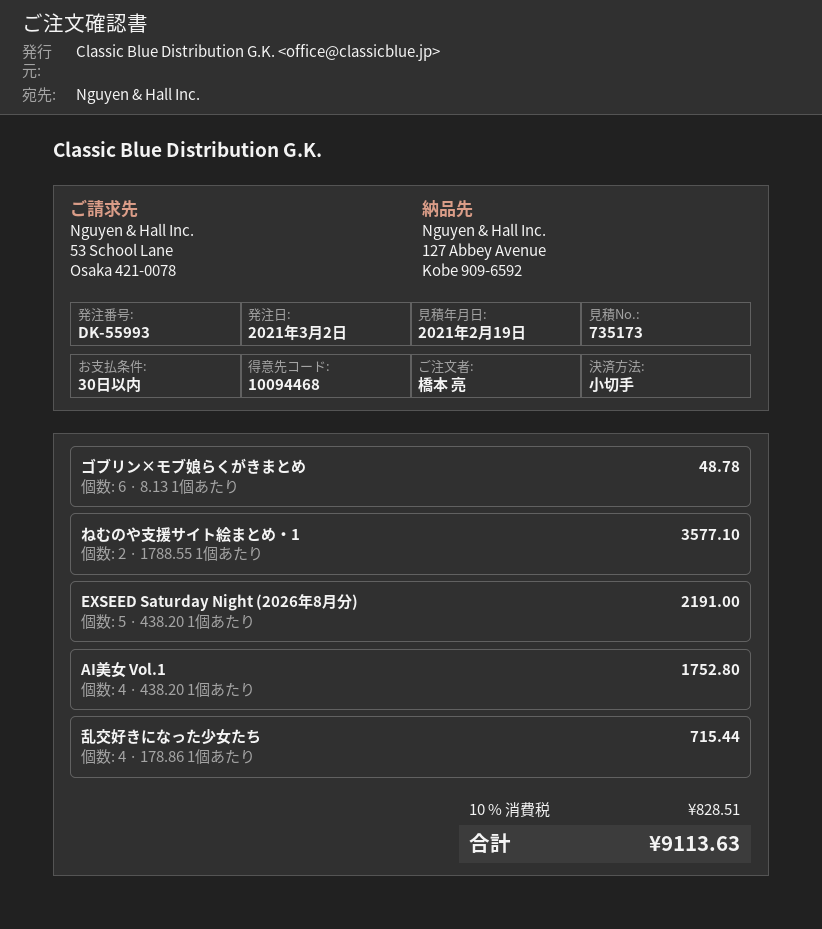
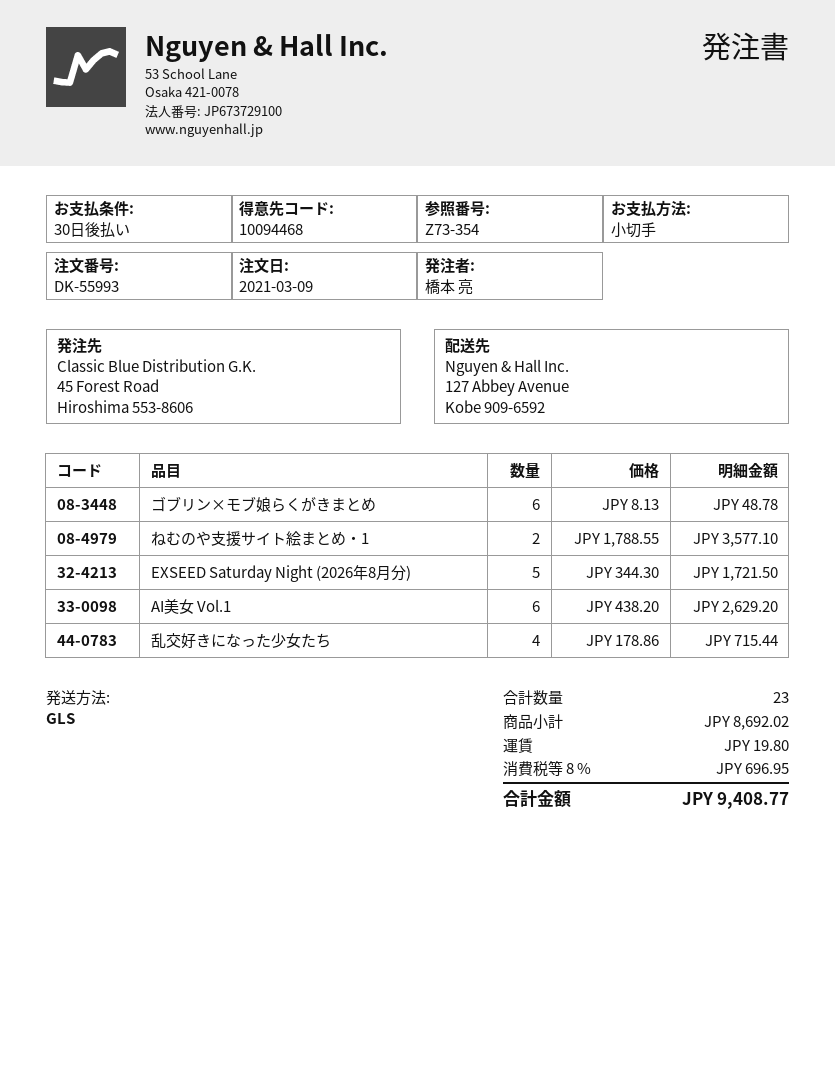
order date: 2021-03-02 -> 2021-03-09
EXSEED Saturday Night (2026年8月分): 5 x 438.20 = 2191.00 -> 5 x 344.30 = 1721.50
AI美女 Vol.1: 4 x 438.20 = 1752.80 -> 6 x 438.20 = 2629.20
shipping: none -> 19.80
tax: 10% = 828.51 -> 8% = 696.95
total: 9113.63 -> 9408.77

